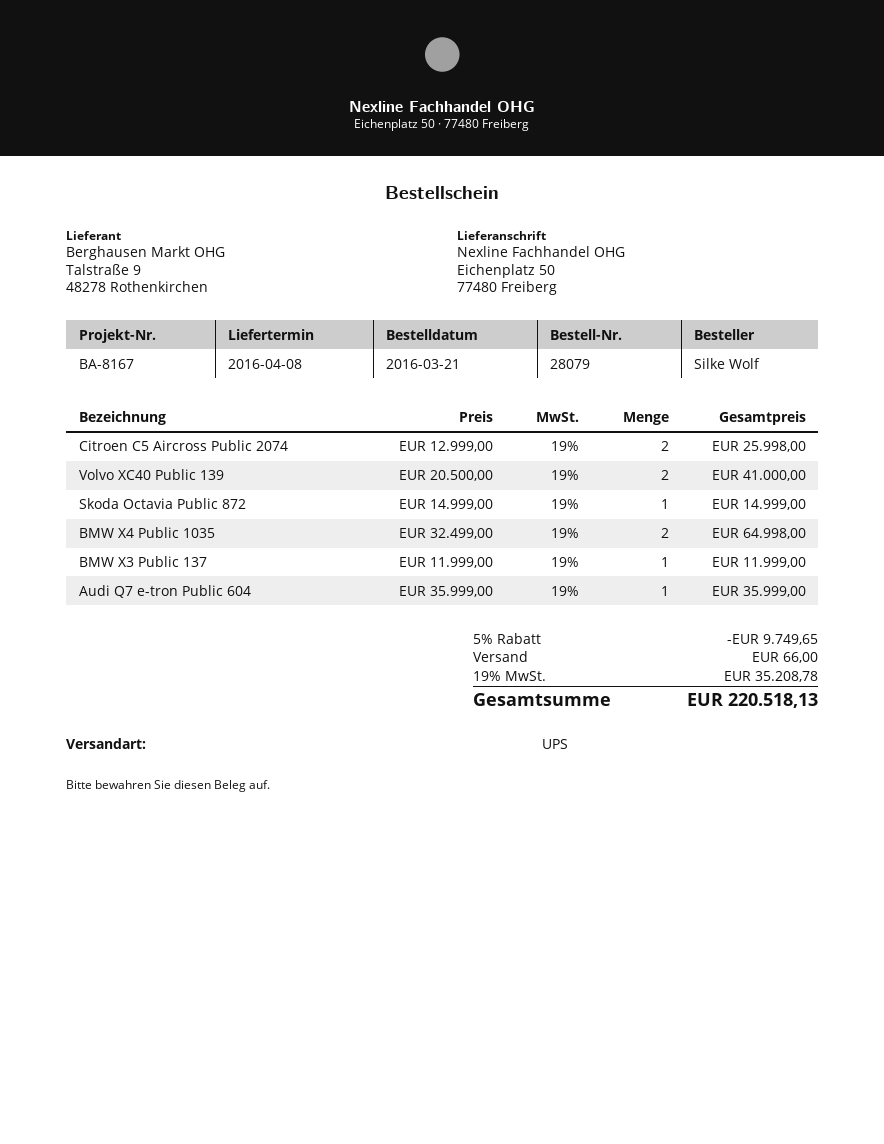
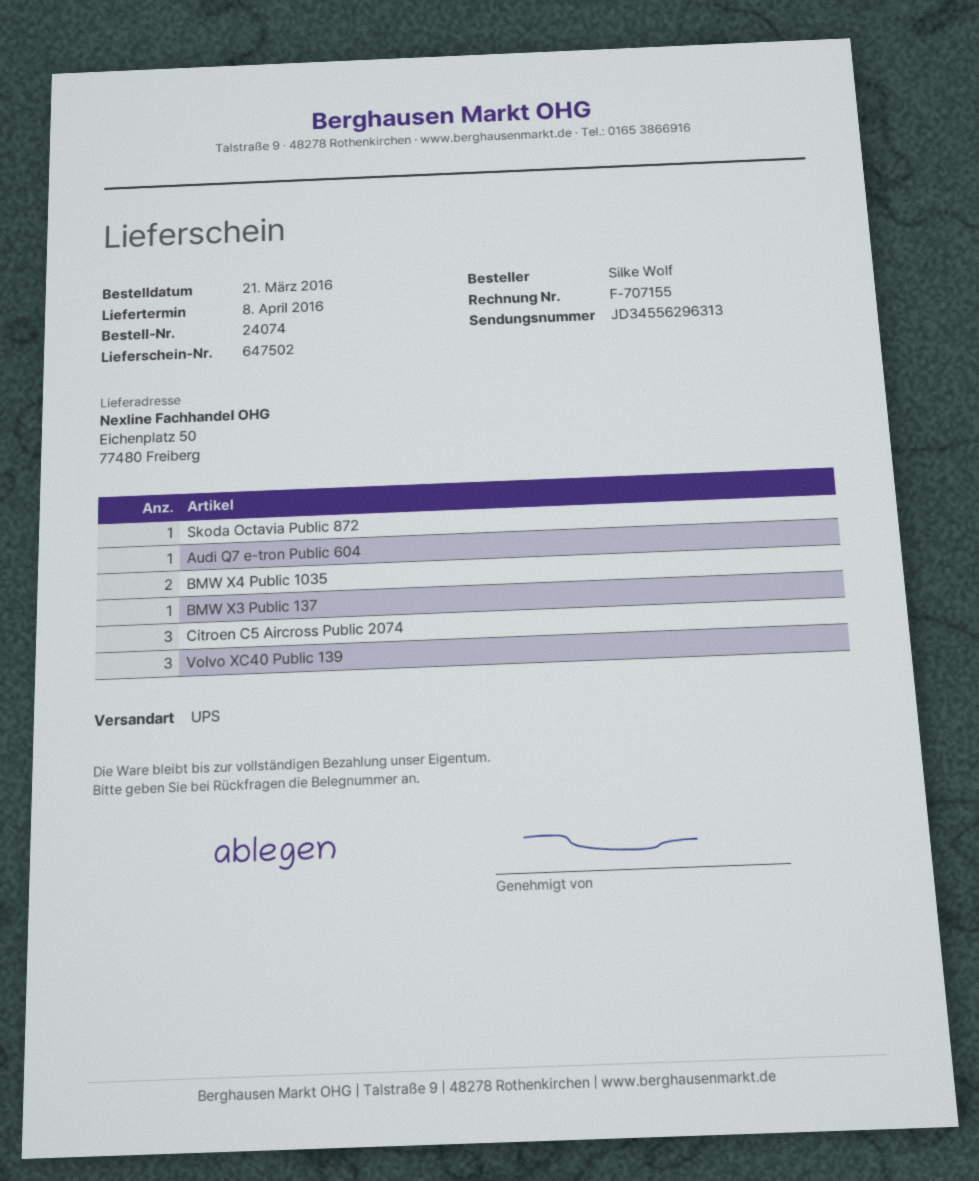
order number: 28079 -> 24074
Citroen C5 Aircross Public 2074: 2 -> 3
Volvo XC40 Public 139: 2 -> 3

